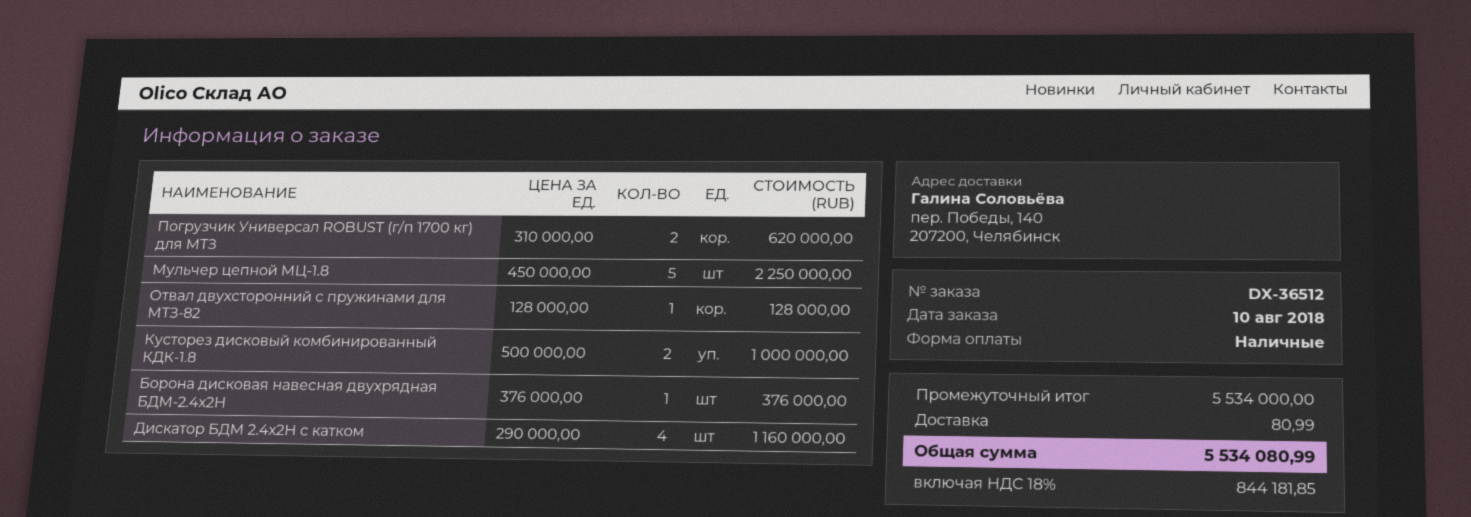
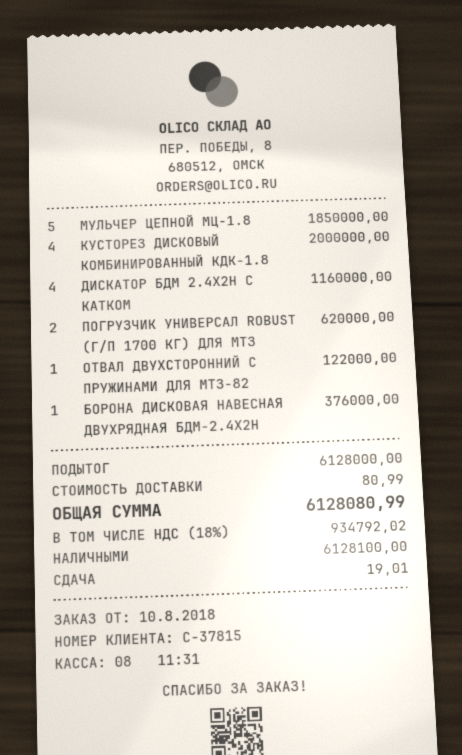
Мульчер цепной МЦ-1.8: 5 for 2250000.00 -> 5 for 1850000.00
Отвал двухсторонний с пружинами для МТЗ-82: 1 for 128000.00 -> 1 for 122000.00
Кусторез дисковый комбинированный КДК-1.8: 2 for 1000000.00 -> 4 for 2000000.00
subtotal: 5534000.00 -> 6128000.00
tax: 18% = 844181.85 -> 18% = 934792.02
total: 5534080.99 -> 6128080.99

